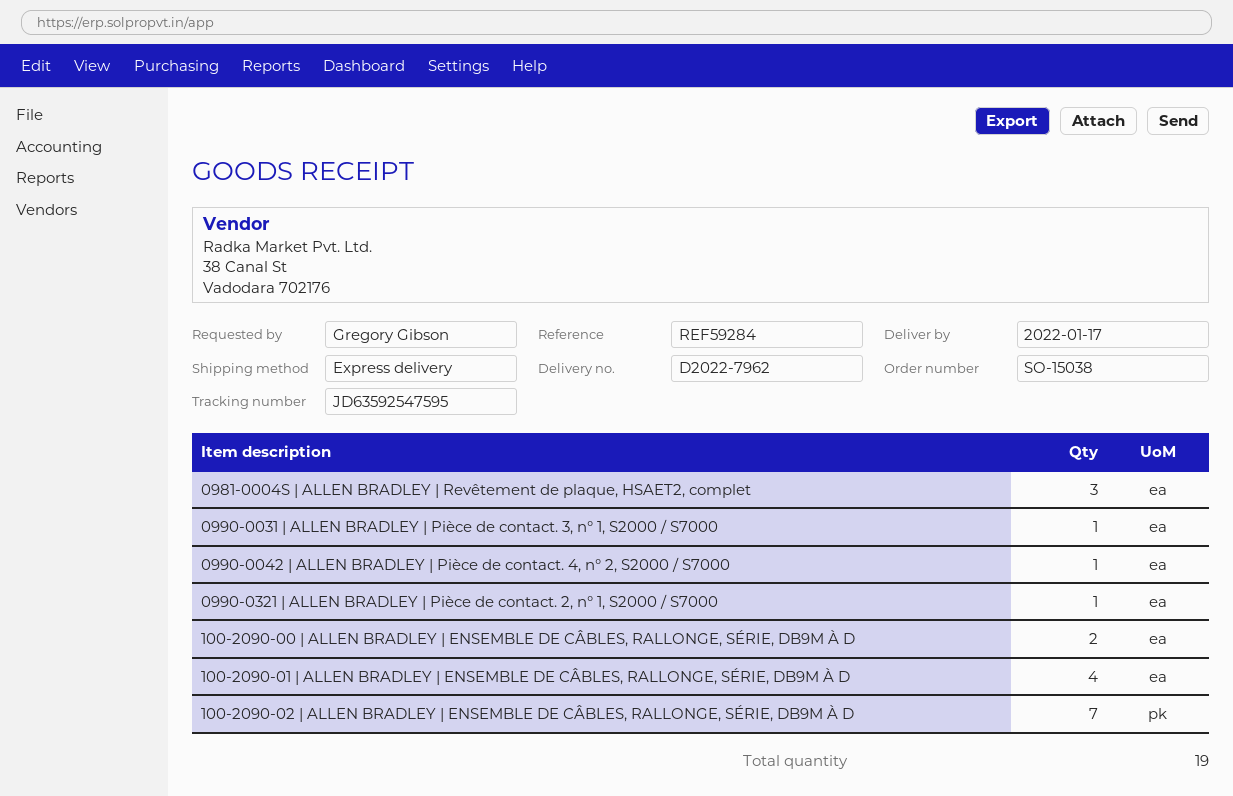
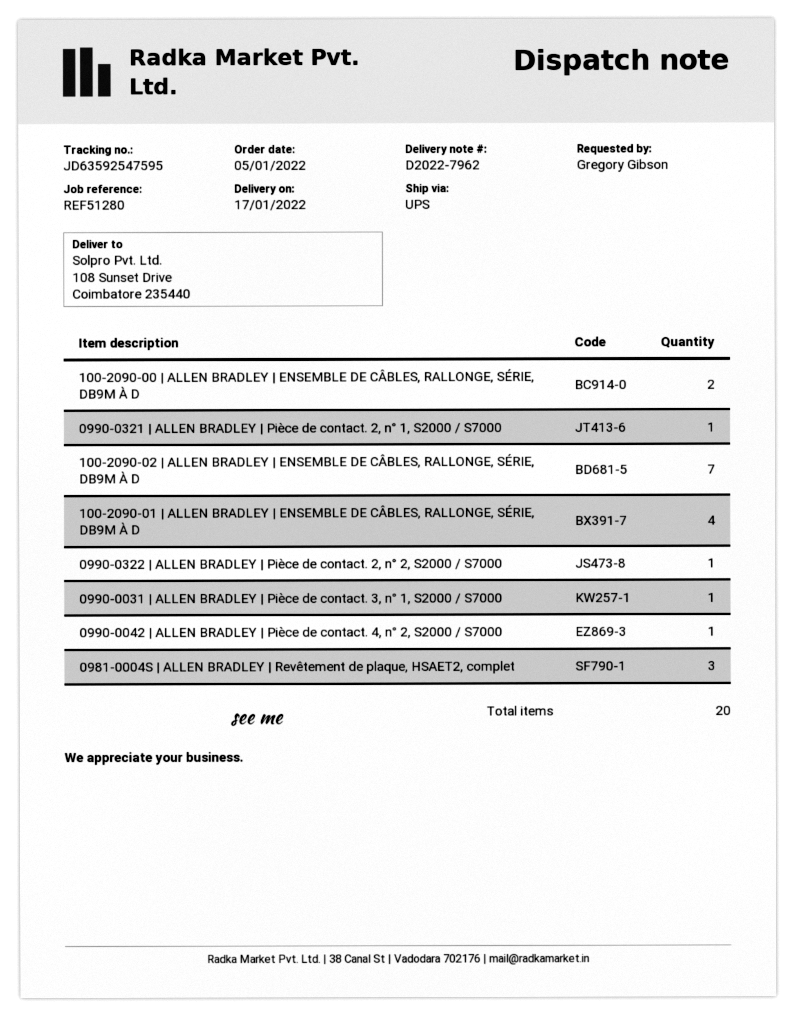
reference: REF59284 -> REF51280
shipping method: express -> UPS
0990-0322 | ALLEN BRADLEY | Pièce de contact. 2, n° 2, S2000 / S7000: none -> 1
total quantity: 19 -> 20

